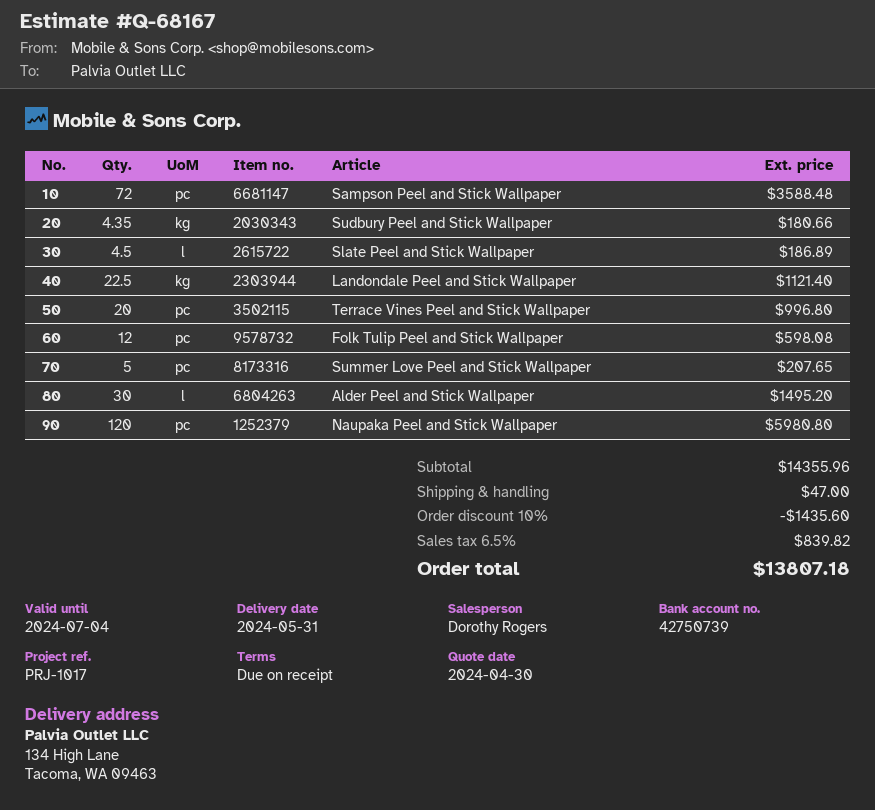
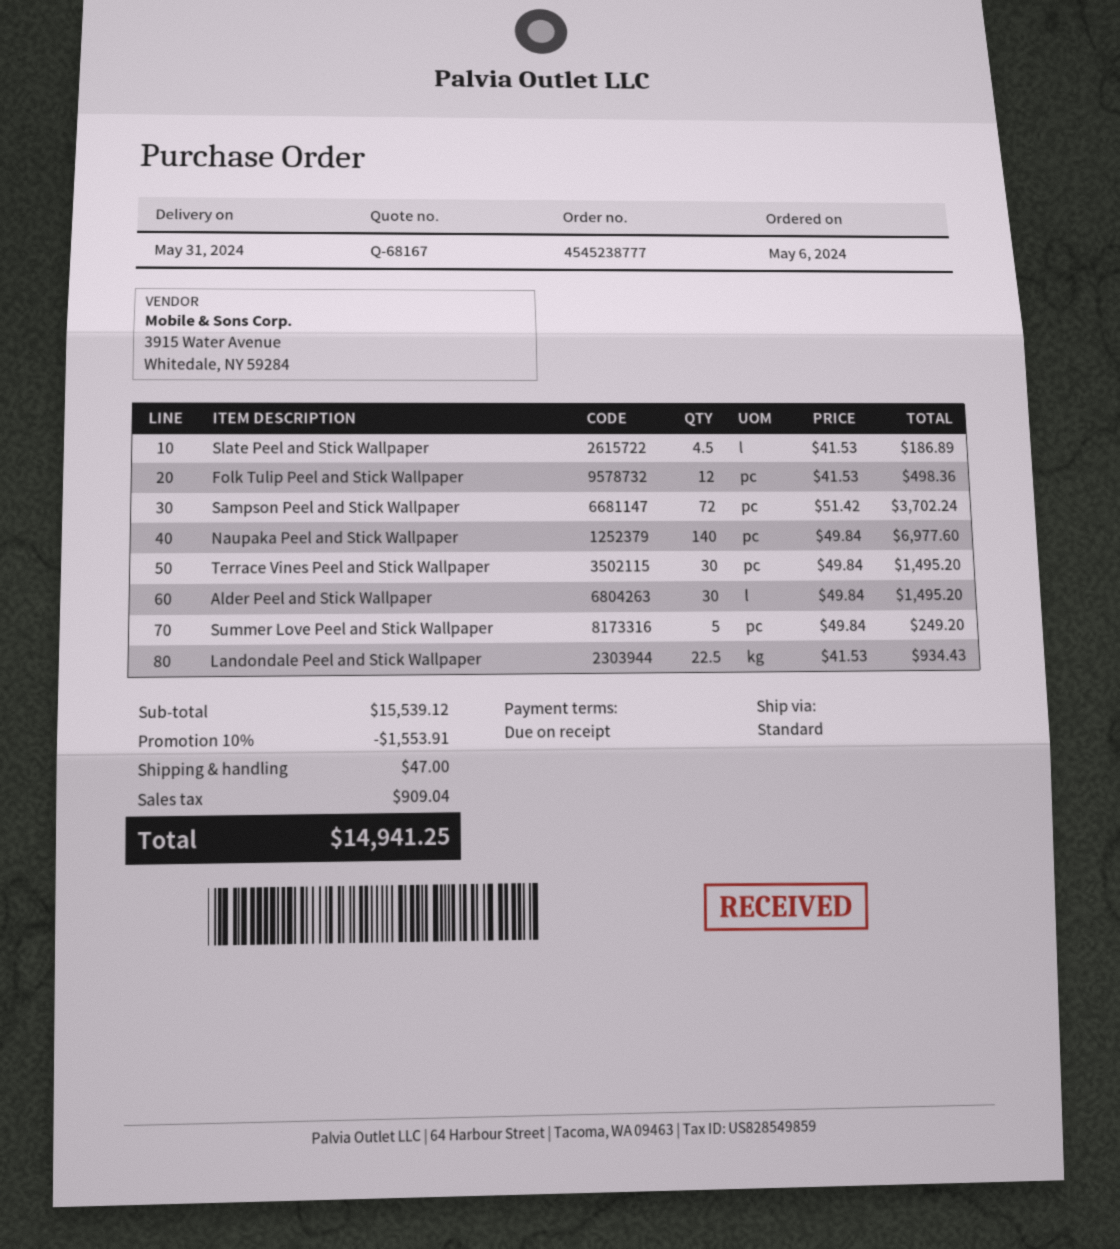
Sampson Peel and Stick Wallpaper: 72 for 3588.48 -> 72 for 3702.24
Sudbury Peel and Stick Wallpaper: 4.35 for 180.66 -> none
Landondale Peel and Stick Wallpaper: 22.5 for 1121.40 -> 22.5 for 934.43
Terrace Vines Peel and Stick Wallpaper: 20 for 996.80 -> 30 for 1495.20
Folk Tulip Peel and Stick Wallpaper: 12 for 598.08 -> 12 for 498.36
Summer Love Peel and Stick Wallpaper: 5 for 207.65 -> 5 for 249.20
Naupaka Peel and Stick Wallpaper: 120 for 5980.80 -> 140 for 6977.60
subtotal: 14355.96 -> 15539.12
discount: 10% = 1435.60 -> 10% = 1553.91
tax: 839.82 -> 909.04
total: 13807.18 -> 14941.25

